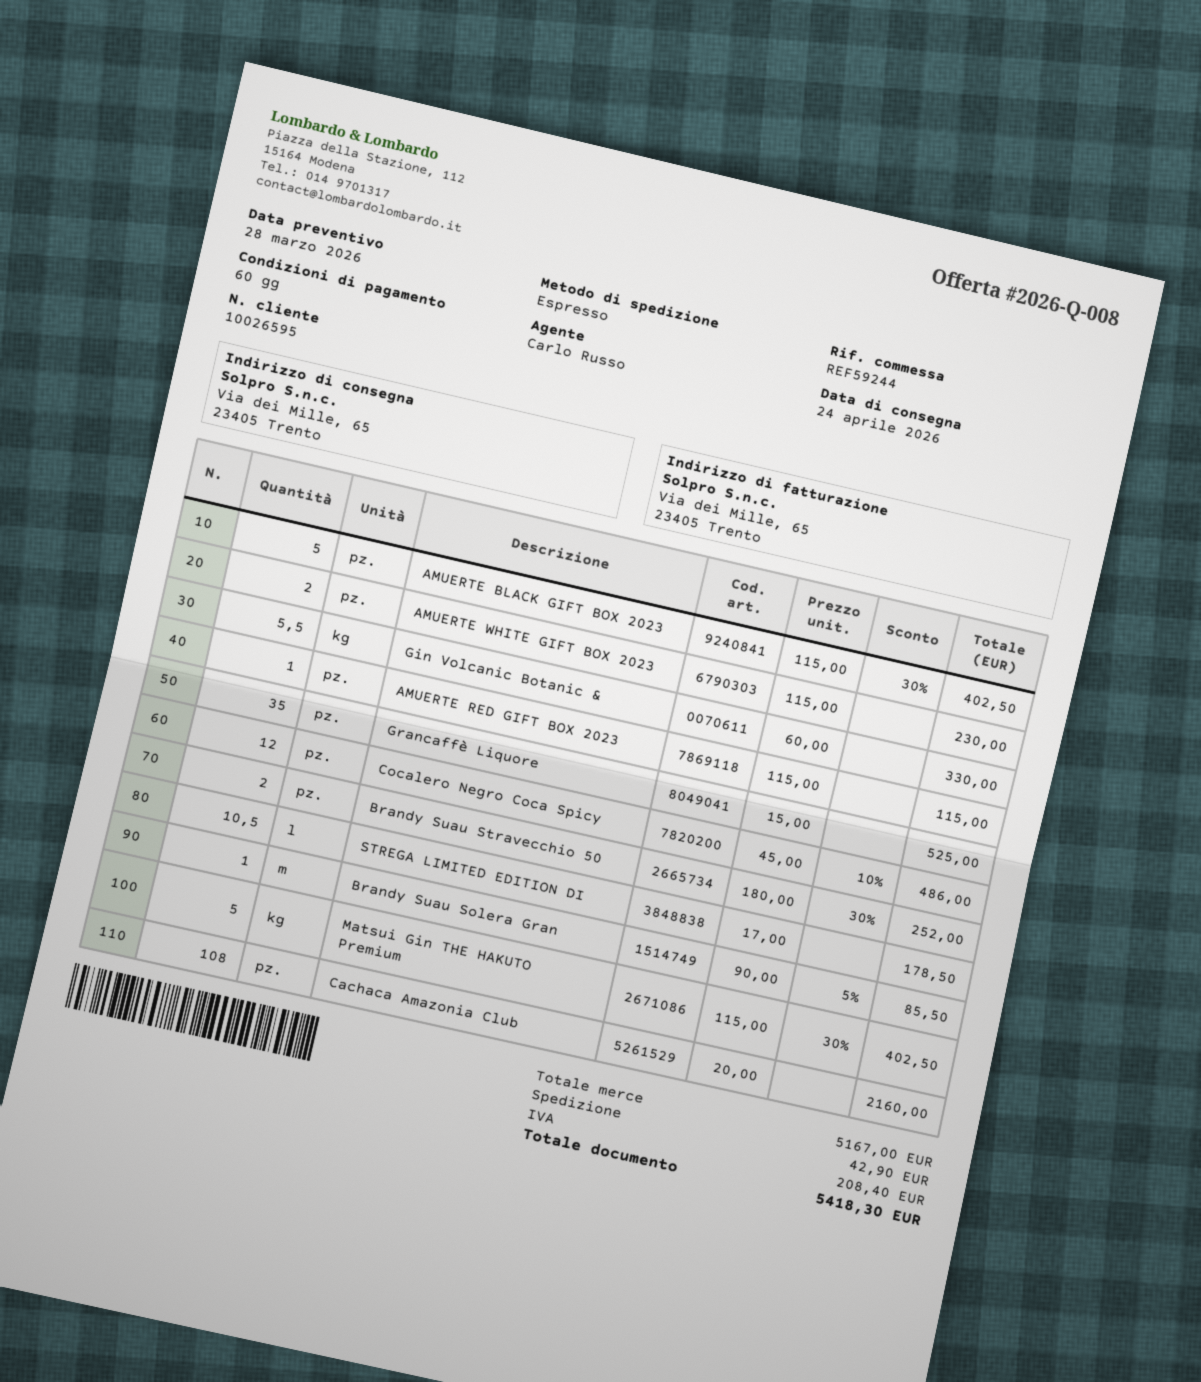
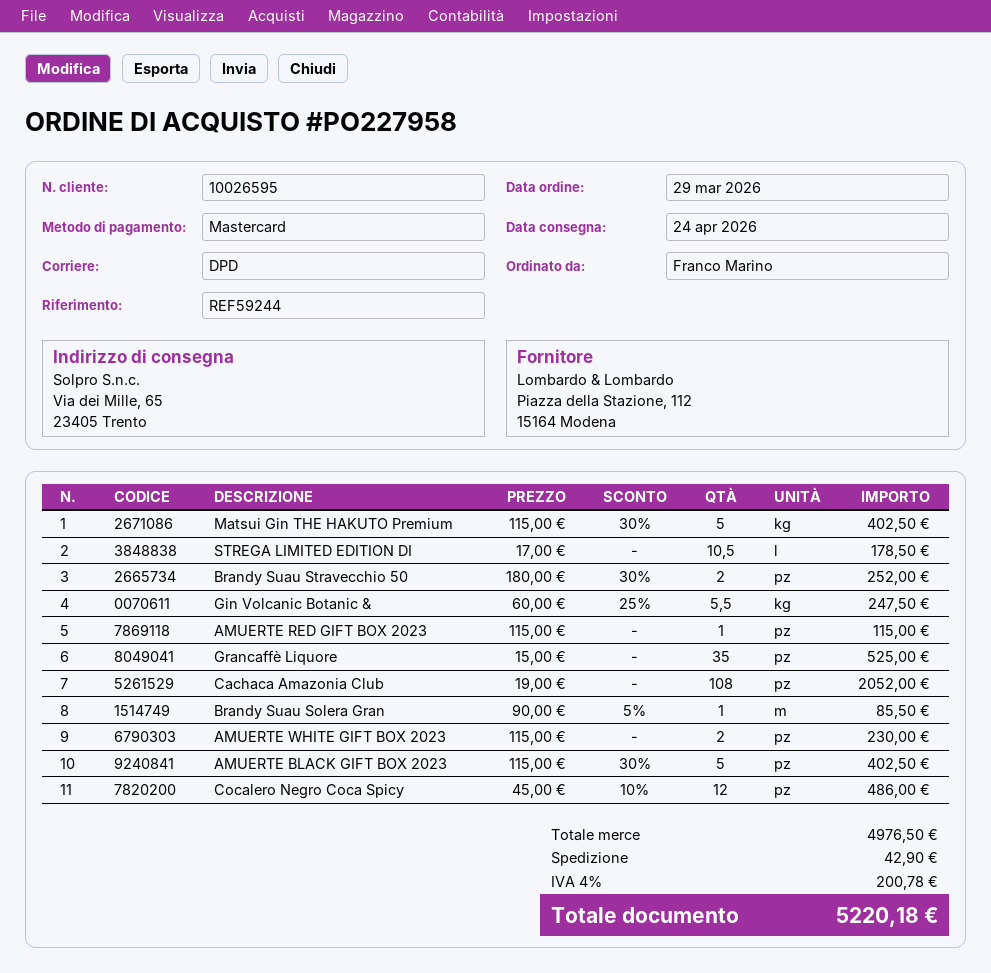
shipping method: express -> DPD
Gin Volcanic Botanic &: 5.5 x 60.00 = 330.00 -> 5.5 x 60.00 - 25% = 247.50
Cachaca Amazonia Club: 108 x 20.00 = 2160.00 -> 108 x 19.00 = 2052.00
subtotal: 5167.00 -> 4976.50
tax: 208.40 -> 200.78
total: 5418.30 -> 5220.18

